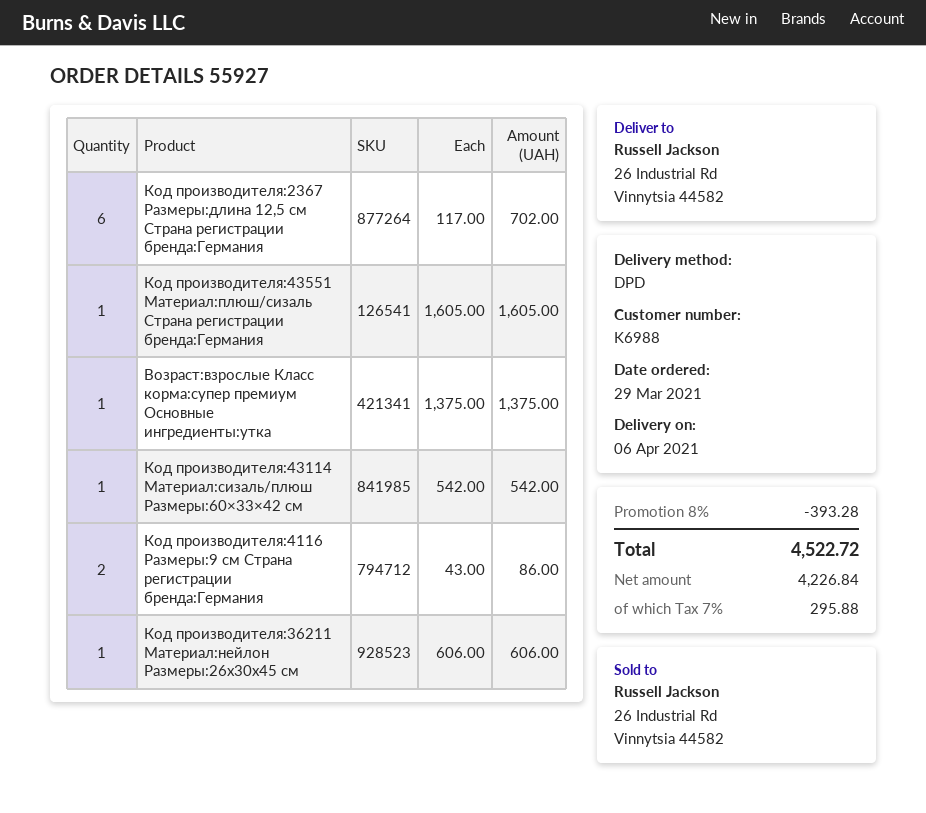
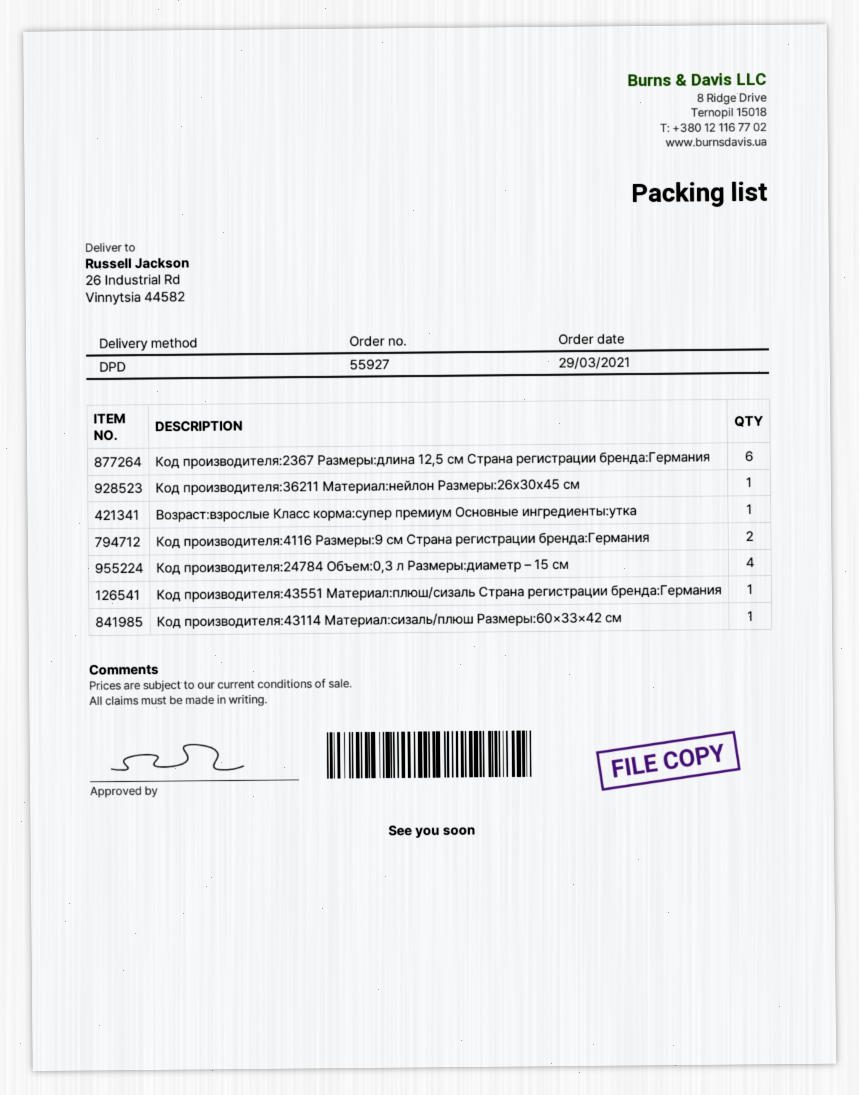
Код производителя:24784 Объем:0,3 л Размеры:диаметр – 15 см: none -> 4

